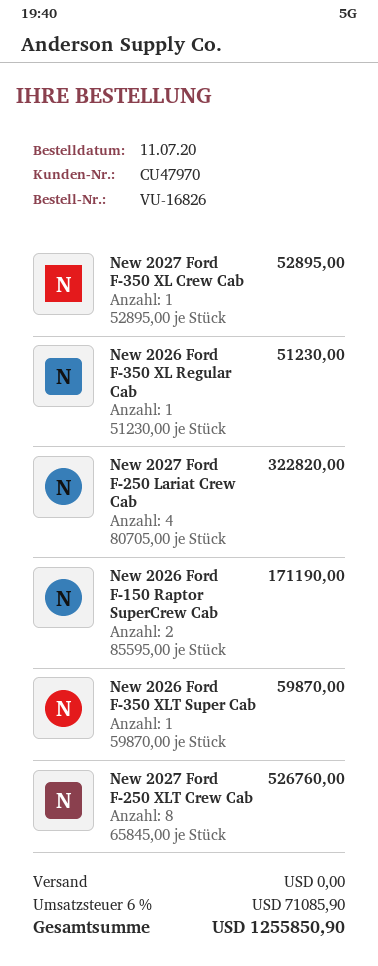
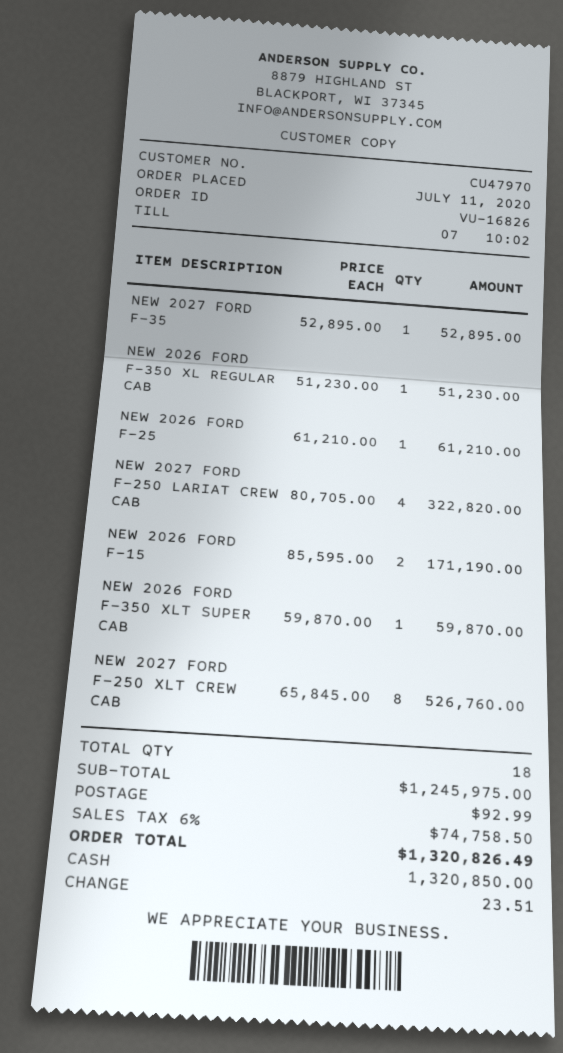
NEW 2026 FORD F-25: none -> 1 x 61210.00 = 61210.00
shipping: 0.00 -> 92.99
tax: 6% = 71085.90 -> 6% = 74758.50
total: 1255850.90 -> 1320826.49

